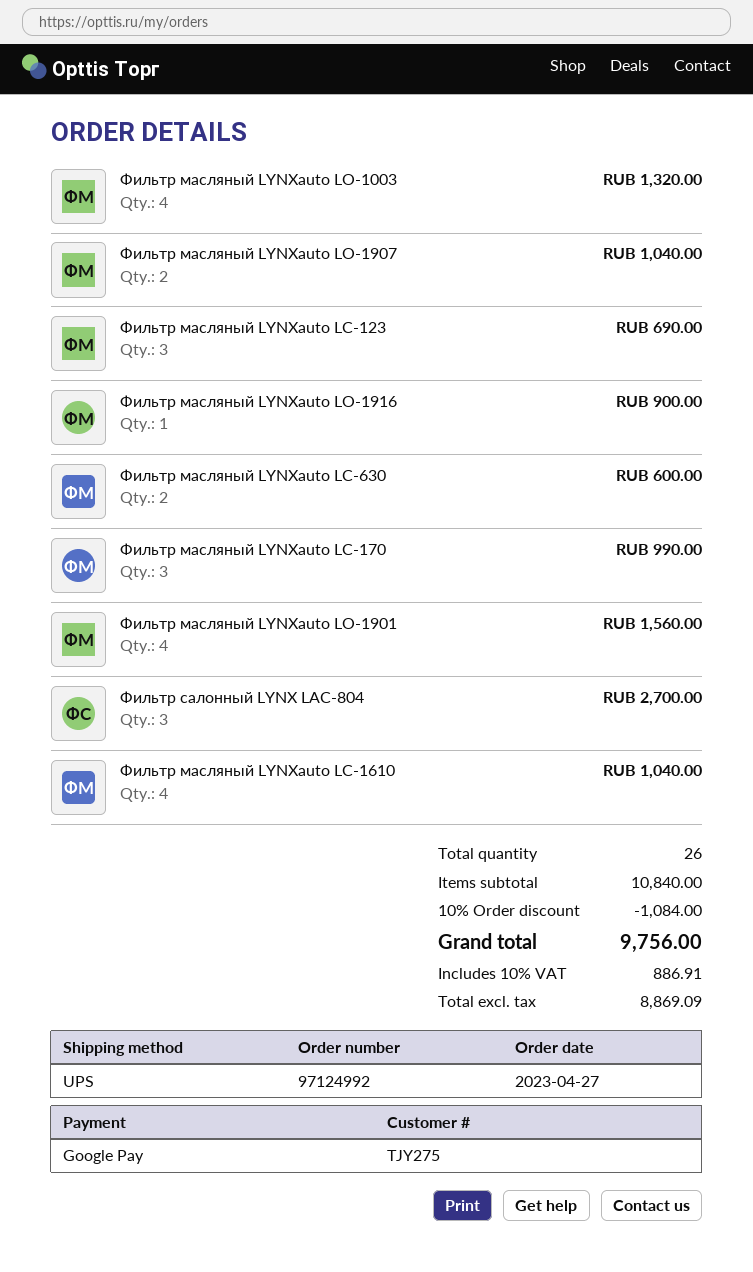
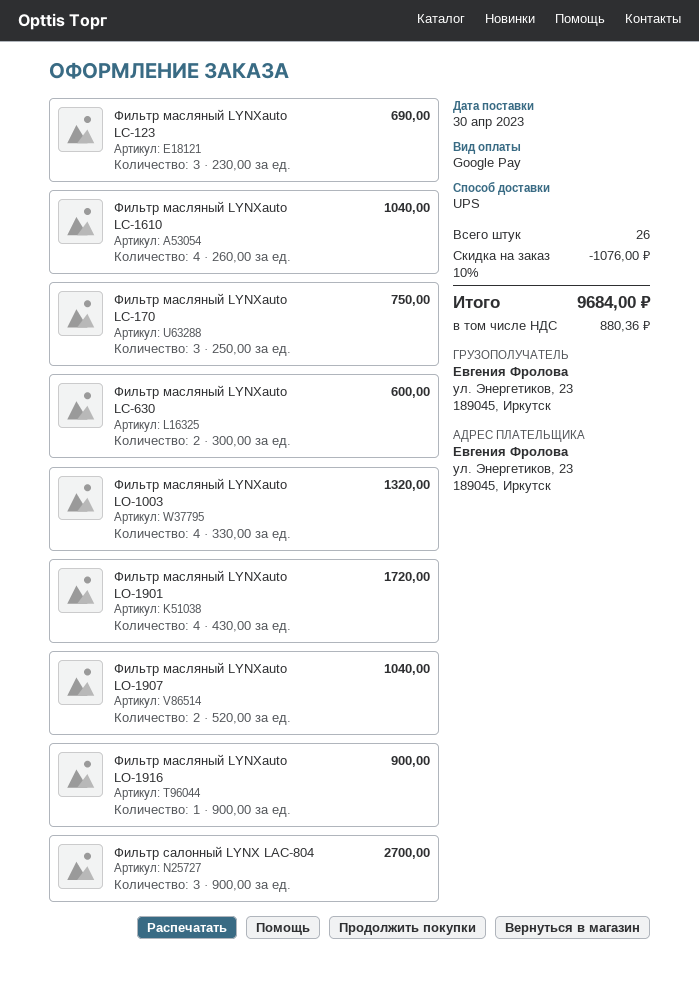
Фильтр масляный LYNXauto LC-170: 3 for 990.00 -> 3 for 750.00
Фильтр масляный LYNXauto LO-1901: 4 for 1560.00 -> 4 for 1720.00
discount: 10% = 1084.00 -> 10% = 1076.00
tax: 886.91 -> 880.36
total: 9756.00 -> 9684.00

